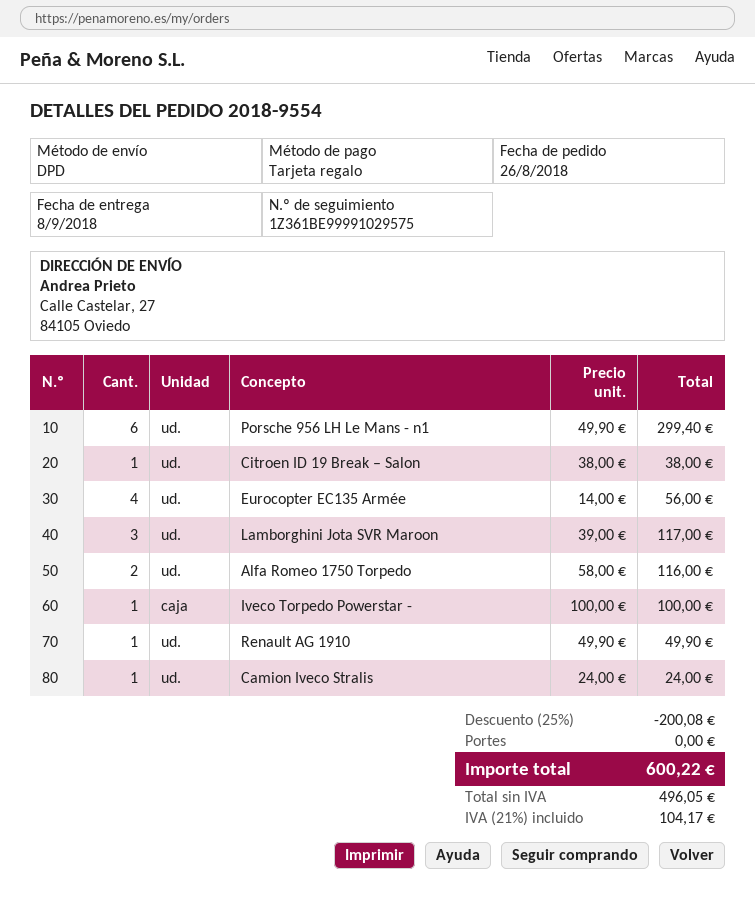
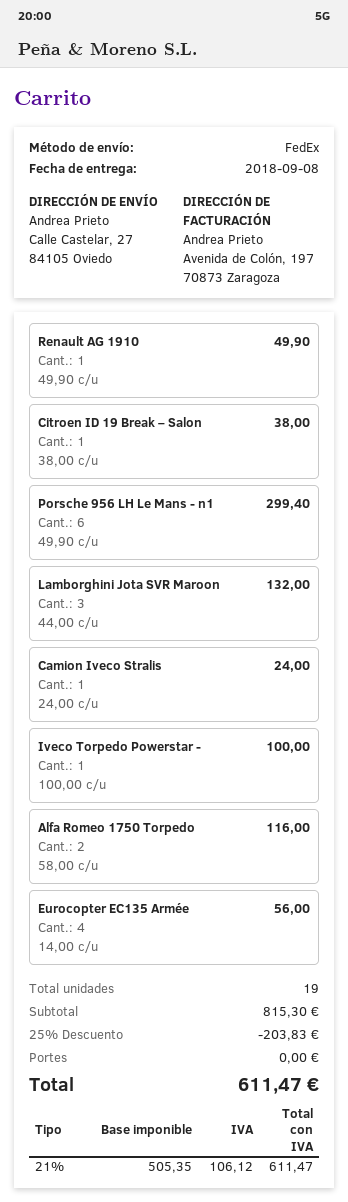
shipping method: DPD -> FedEx
Lamborghini Jota SVR Maroon: 3 x 39.00 = 117.00 -> 3 x 44.00 = 132.00
discount: 25% = 200.08 -> 25% = 203.83
net: 496.05 -> 505.35
tax: 21% = 104.17 -> 21% = 106.12
total: 600.22 -> 611.47

